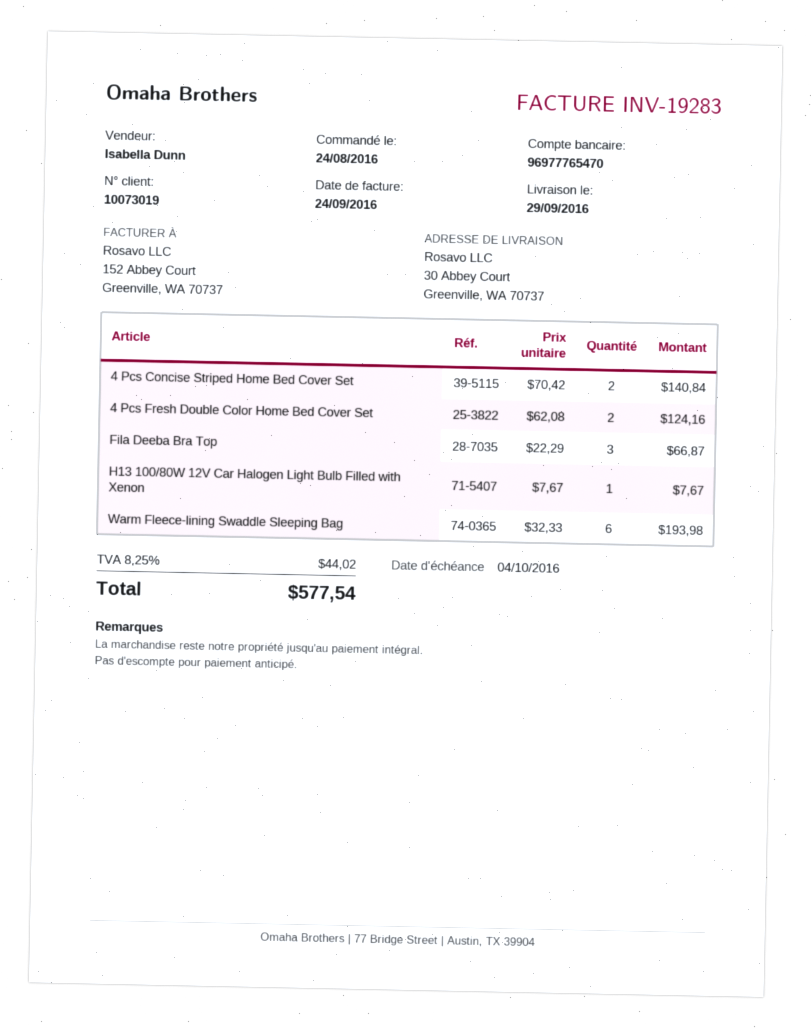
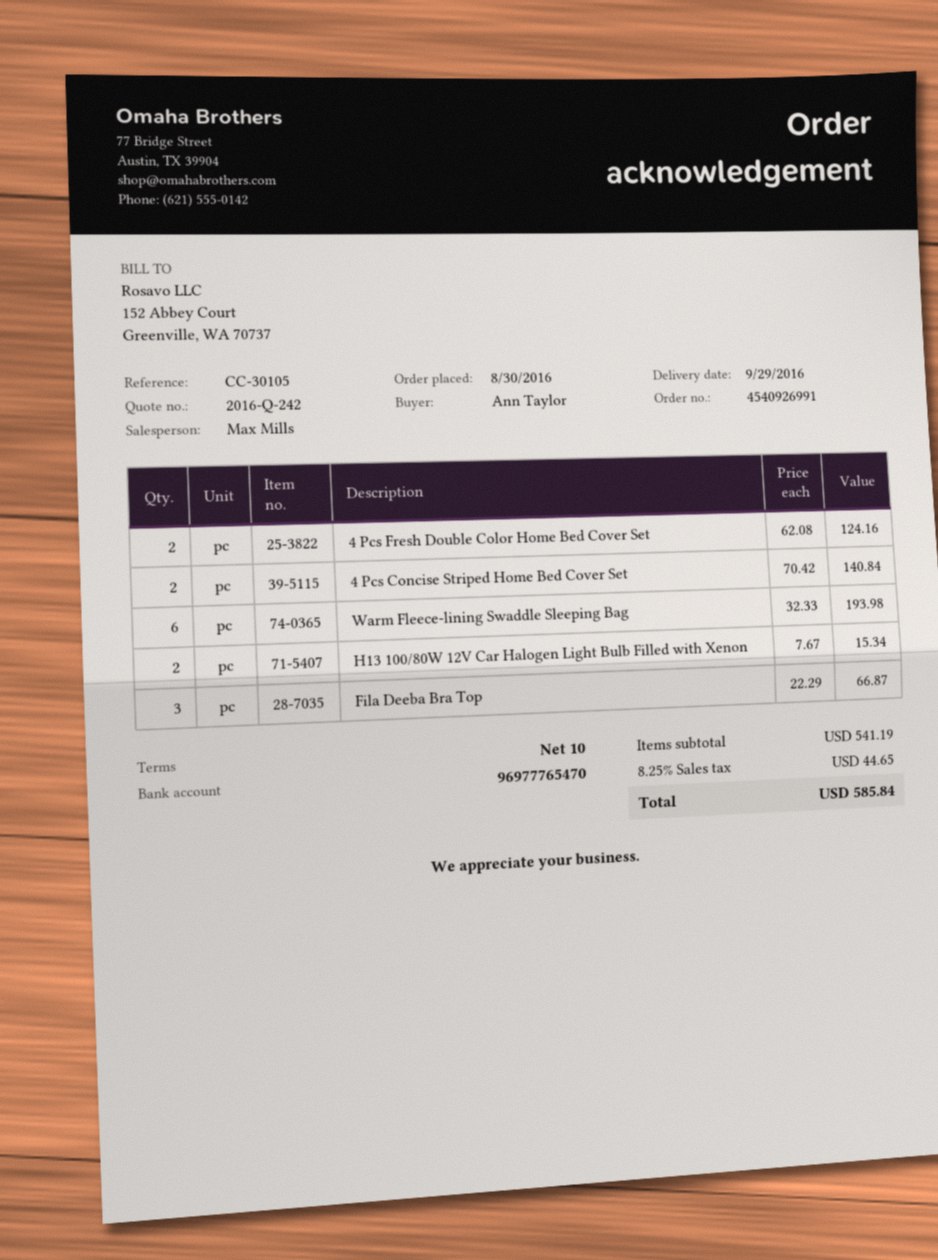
order date: 2016-08-24 -> 2016-08-30
sales rep: Isabella Dunn -> Max Mills
H13 100/80W 12V Car Halogen Light Bulb Filled with Xenon: 1 x 7.67 = 7.67 -> 2 x 7.67 = 15.34
tax: 8.25% = 44.02 -> 8.25% = 44.65
total: 577.54 -> 585.84

